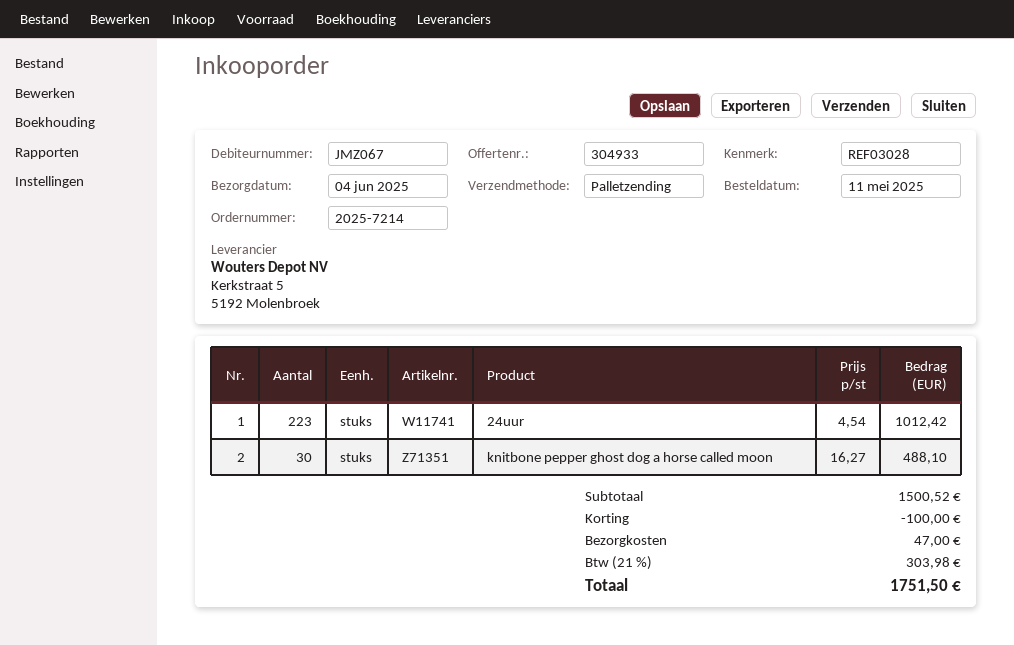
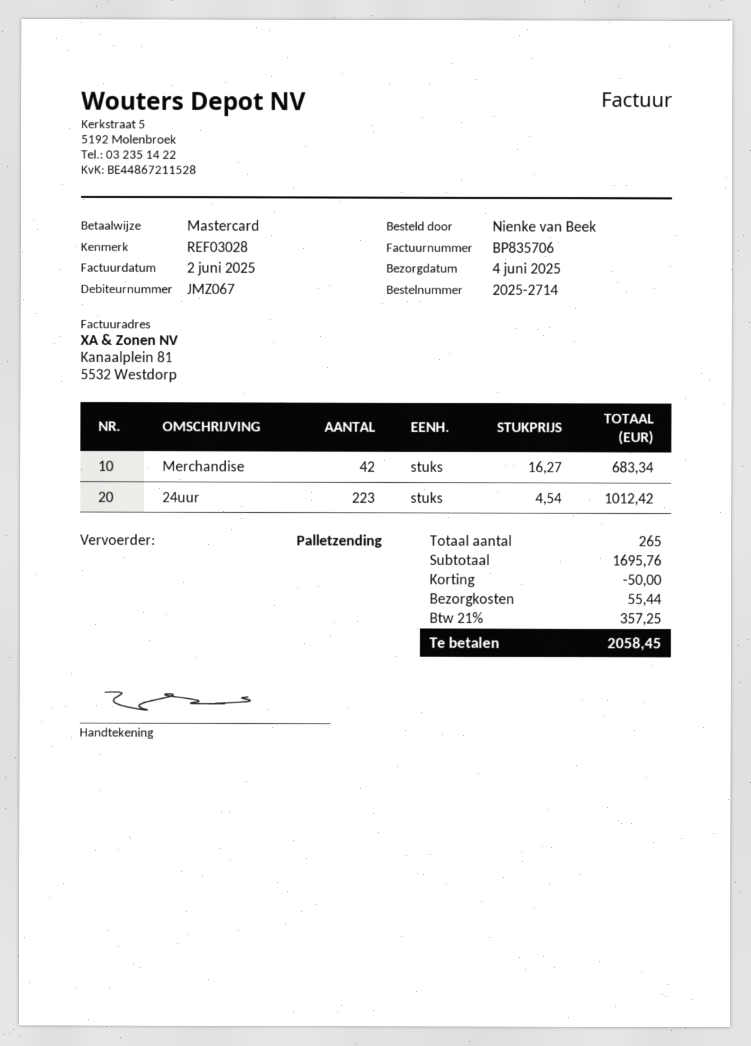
order number: 2025-7214 -> 2025-2714
knitbone pepper ghost dog a horse called moon: 30 x 16.27 = 488.10 -> none
Merchandise: none -> 42 x 16.27 = 683.34
subtotal: 1500.52 -> 1695.76
discount: 100.00 -> 50.00
shipping: 47.00 -> 55.44
tax: 21% = 303.98 -> 21% = 357.25
total: 1751.50 -> 2058.45

